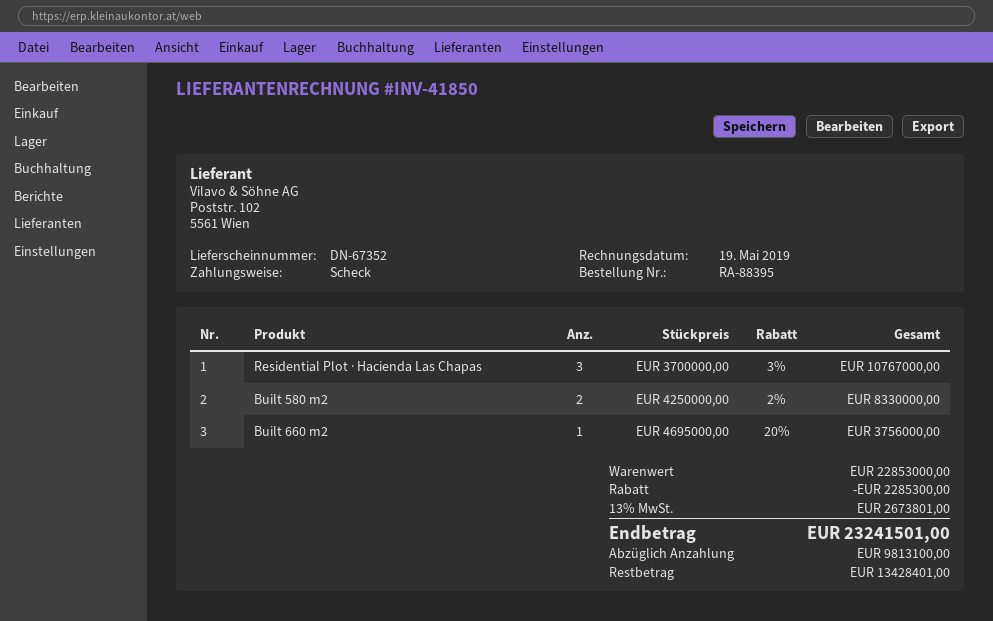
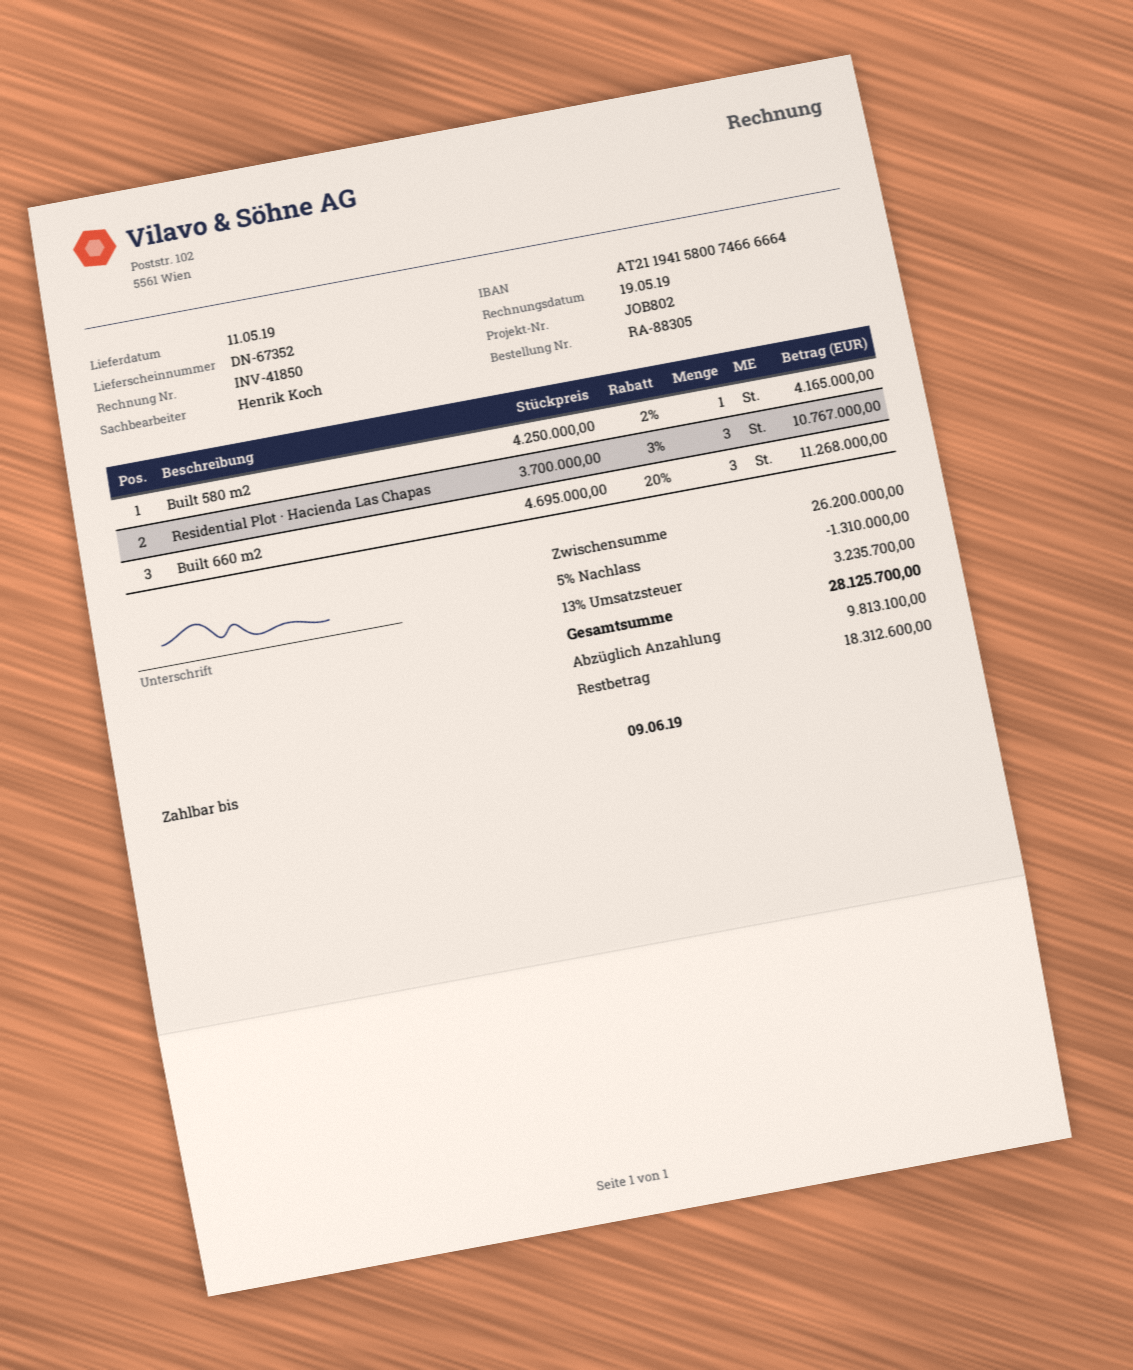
order number: RA-88395 -> RA-88305
Built 580 m2: 2 x 4250000.00 - 2% = 8330000.00 -> 1 x 4250000.00 - 2% = 4165000.00
Built 660 m2: 1 x 4695000.00 - 20% = 3756000.00 -> 3 x 4695000.00 - 20% = 11268000.00
subtotal: 22853000.00 -> 26200000.00
discount: 2285300.00 -> 1310000.00
tax: 13% = 2673801.00 -> 13% = 3235700.00
total: 23241501.00 -> 28125700.00
balance: 13428401.00 -> 18312600.00

